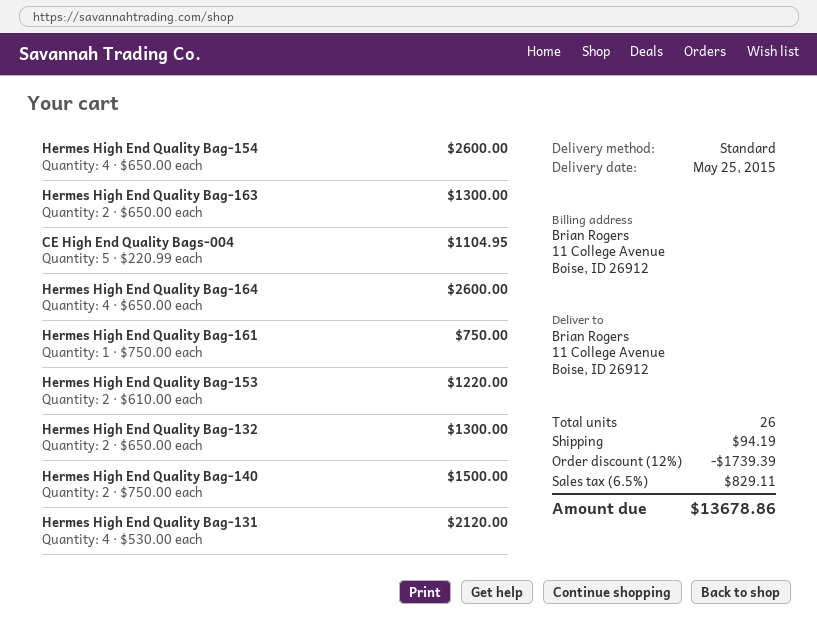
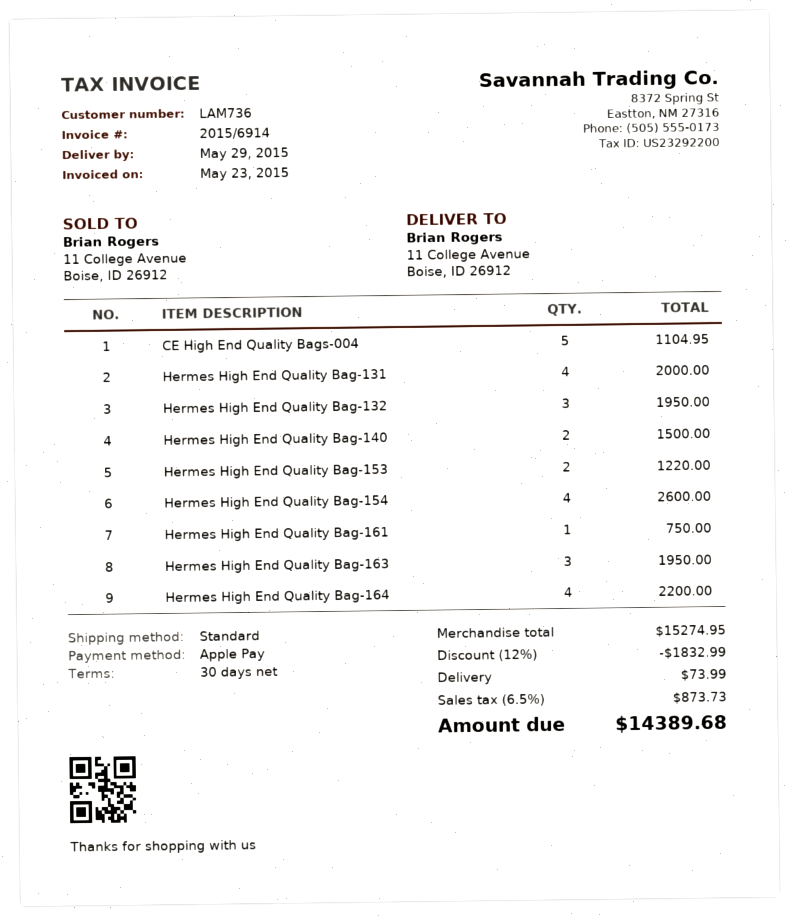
delivery date: 2015-05-25 -> 2015-05-29
Hermes High End Quality Bag-163: 2 for 1300.00 -> 3 for 1950.00
Hermes High End Quality Bag-164: 4 for 2600.00 -> 4 for 2200.00
Hermes High End Quality Bag-132: 2 for 1300.00 -> 3 for 1950.00
Hermes High End Quality Bag-131: 4 for 2120.00 -> 4 for 2000.00
discount: 12% = 1739.39 -> 12% = 1832.99
shipping: 94.19 -> 73.99
tax: 6.5% = 829.11 -> 6.5% = 873.73
total: 13678.86 -> 14389.68

